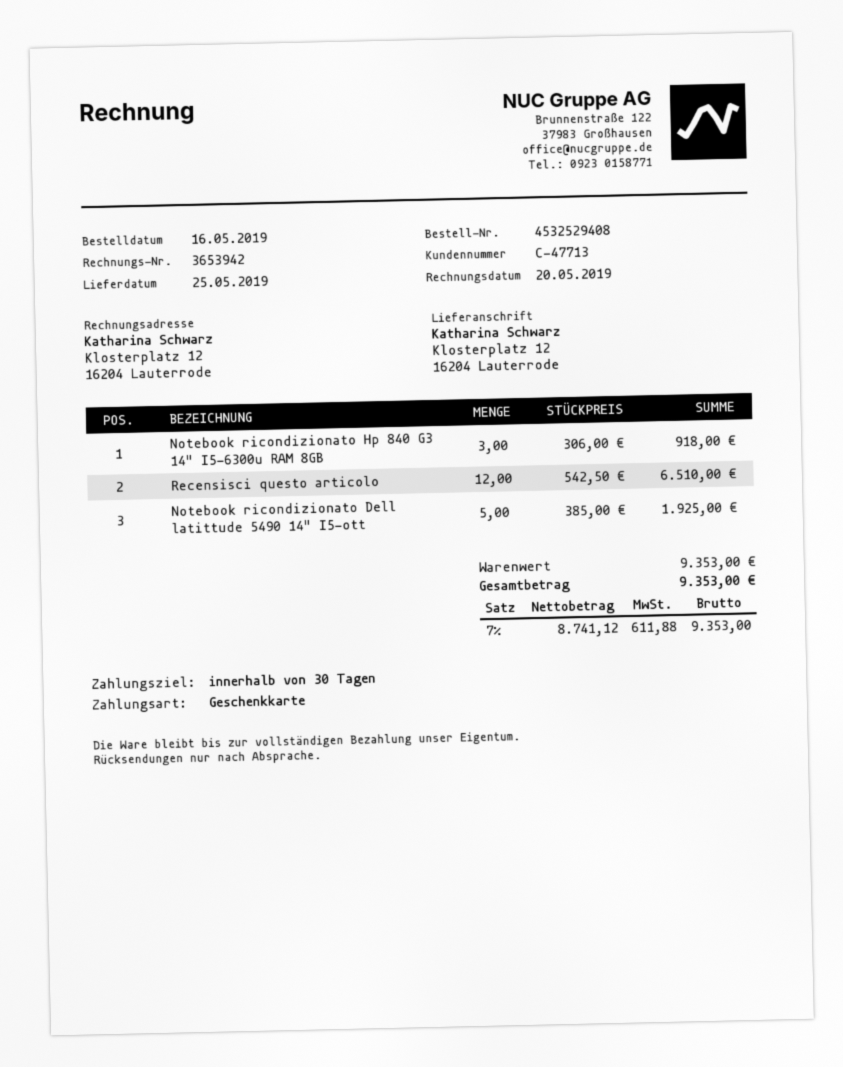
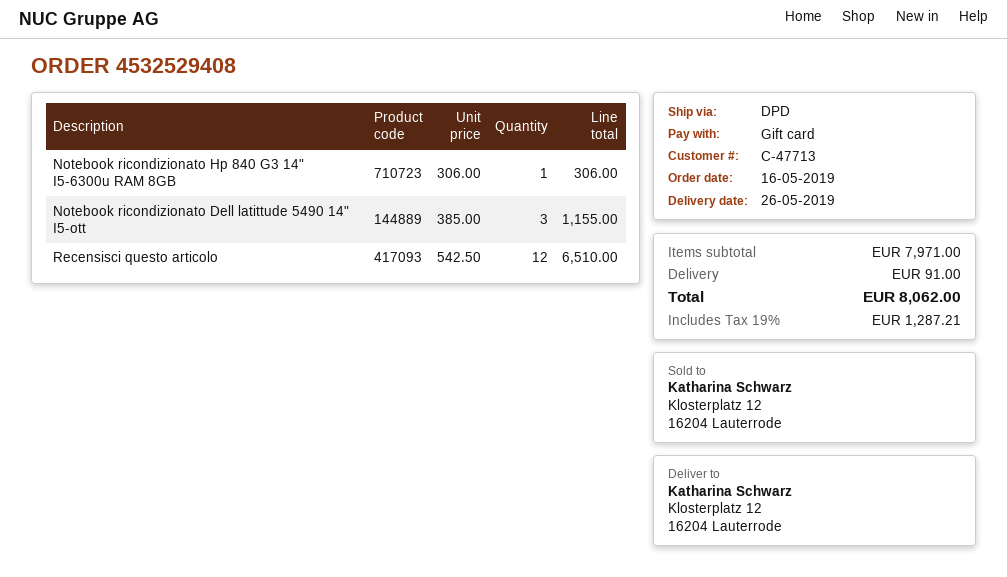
delivery date: 2019-05-25 -> 2019-05-26
Notebook ricondizionato Hp 840 G3 14" I5-6300u RAM 8GB: 3 x 306.00 = 918.00 -> 1 x 306.00 = 306.00
Notebook ricondizionato Dell latittude 5490 14" I5-ott: 5 x 385.00 = 1925.00 -> 3 x 385.00 = 1155.00
subtotal: 9353.00 -> 7971.00
shipping: none -> 91.00
tax: 7% = 611.88 -> 19% = 1287.21
total: 9353.00 -> 8062.00

